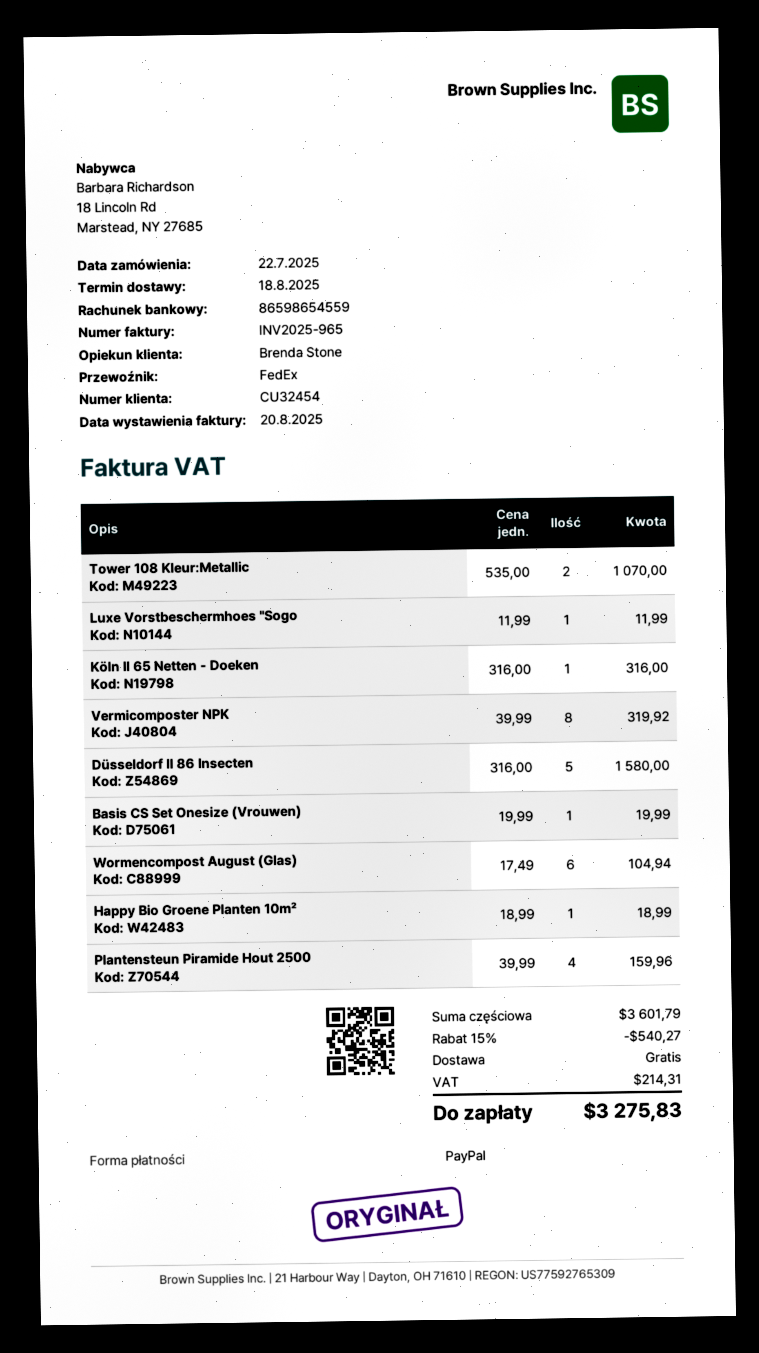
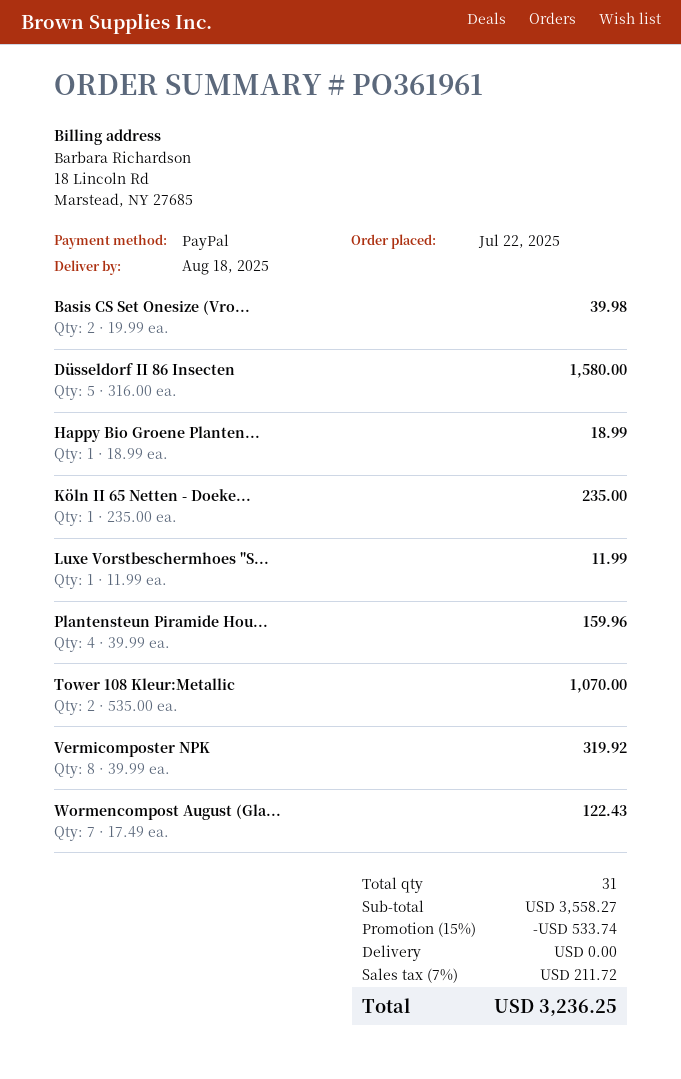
Köln II 65 Netten - Doeken: 1 x 316.00 = 316.00 -> 1 x 235.00 = 235.00
Basis CS Set Onesize (Vrouwen): 1 x 19.99 = 19.99 -> 2 x 19.99 = 39.98
Wormencompost August (Glas): 6 x 17.49 = 104.94 -> 7 x 17.49 = 122.43
subtotal: 3601.79 -> 3558.27
discount: 15% = 540.27 -> 15% = 533.74
tax: 214.31 -> 211.72
total: 3275.83 -> 3236.25

